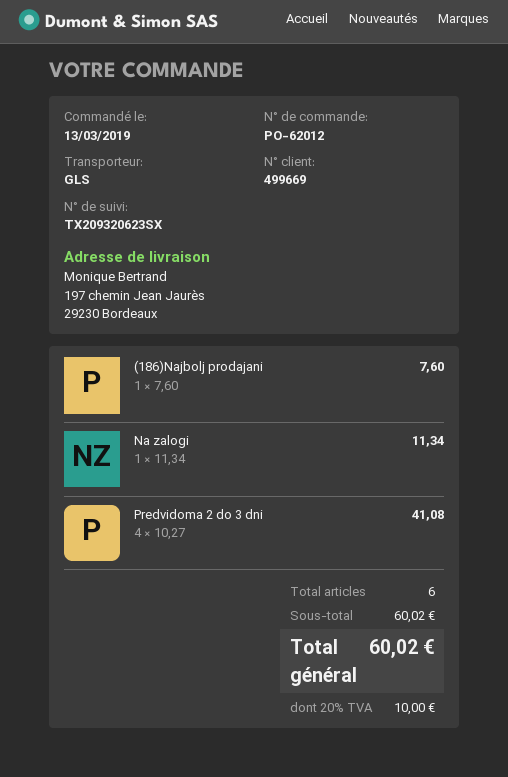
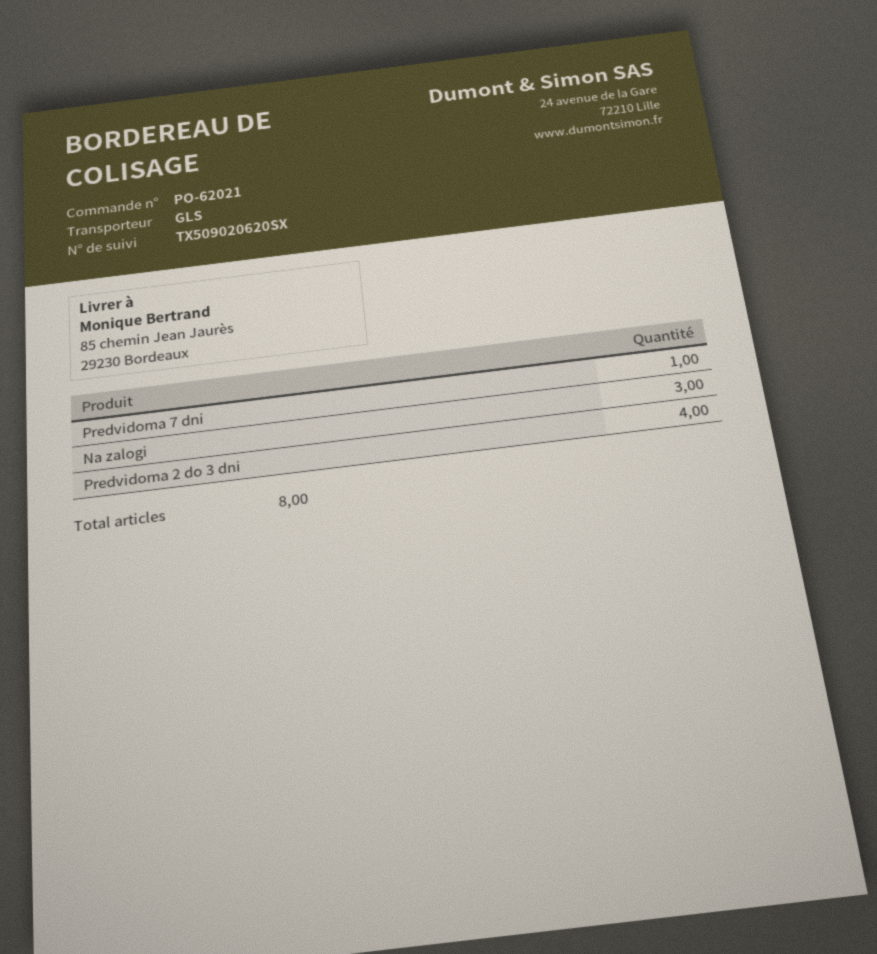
order number: PO-62012 -> PO-62021
tracking number: TX209320623SX -> TX509020620SX
ship to: 197 chemin Jean Jaurès, 29230 Bordeaux -> 85 chemin Jean Jaurès, 29230 Bordeaux
(186)Najbolj prodajani: 1 -> none
Na zalogi: 1 -> 3
Predvidoma 7 dni: none -> 1
total quantity: 6 -> 8

